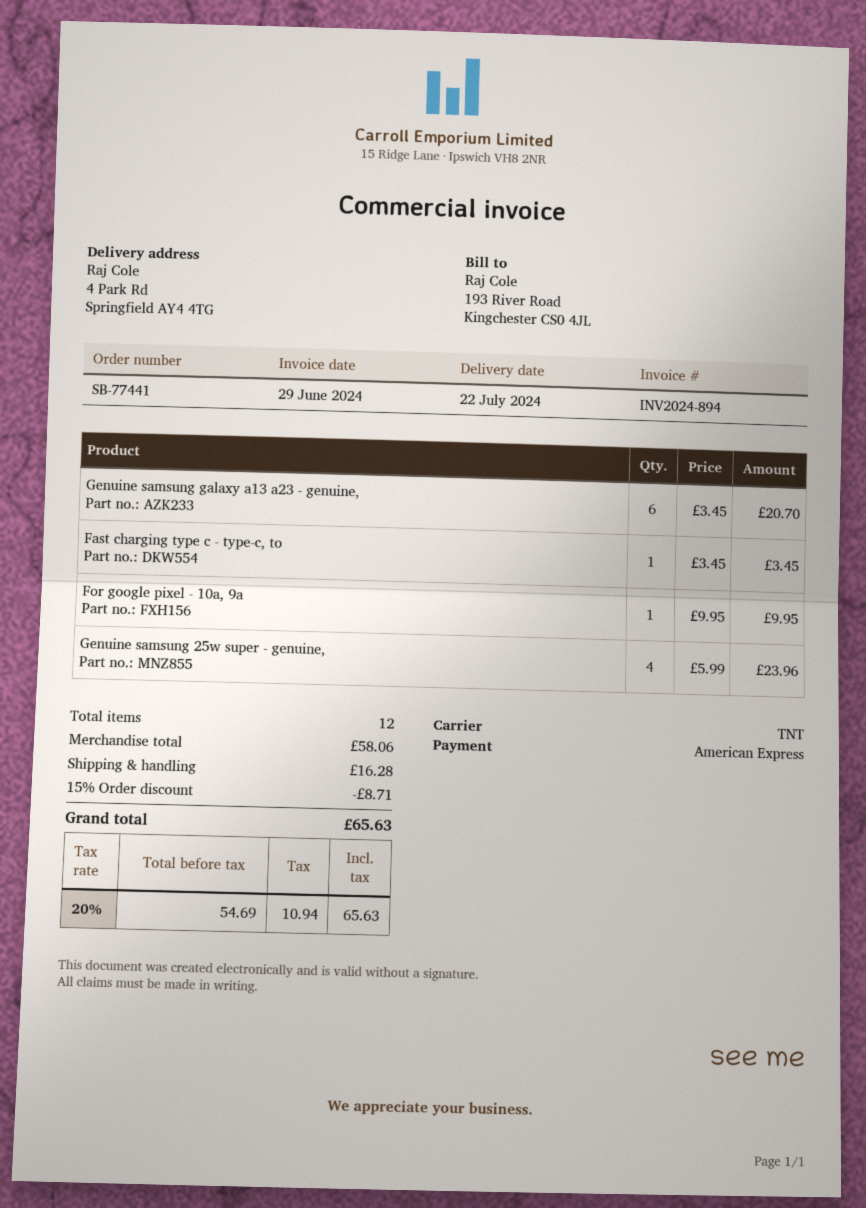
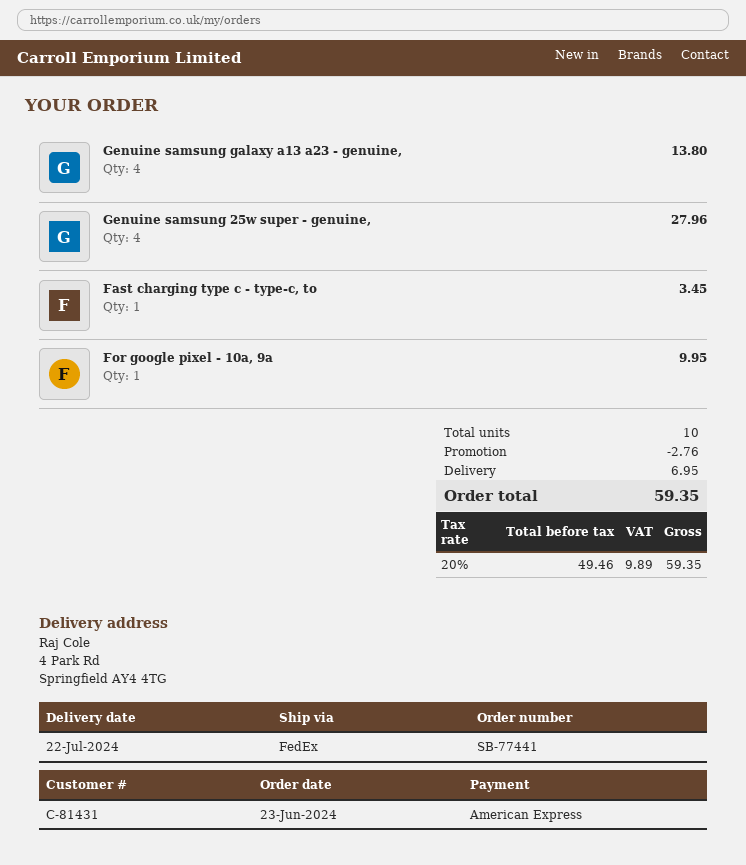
shipping method: TNT -> FedEx
Genuine samsung galaxy a13 a23 - genuine,: 6 for 20.70 -> 4 for 13.80
Genuine samsung 25w super - genuine,: 4 for 23.96 -> 4 for 27.96
total quantity: 12 -> 10
discount: 8.71 -> 2.76
shipping: 16.28 -> 6.95
net: 54.69 -> 49.46
tax: 20% = 10.94 -> 20% = 9.89
total: 65.63 -> 59.35

